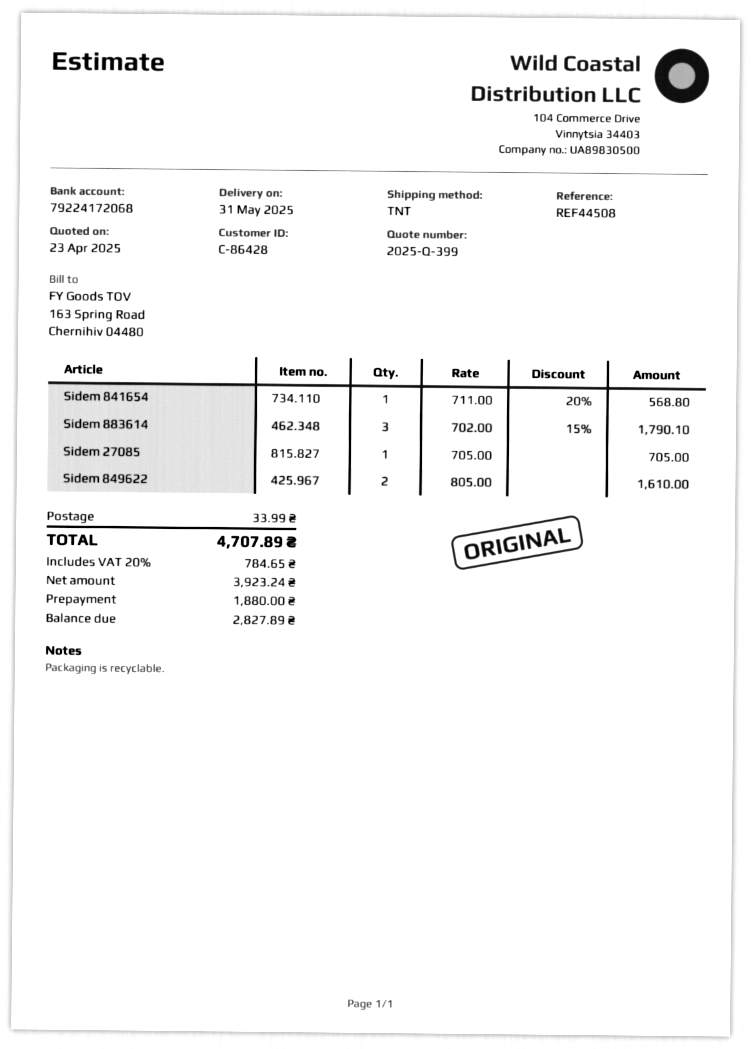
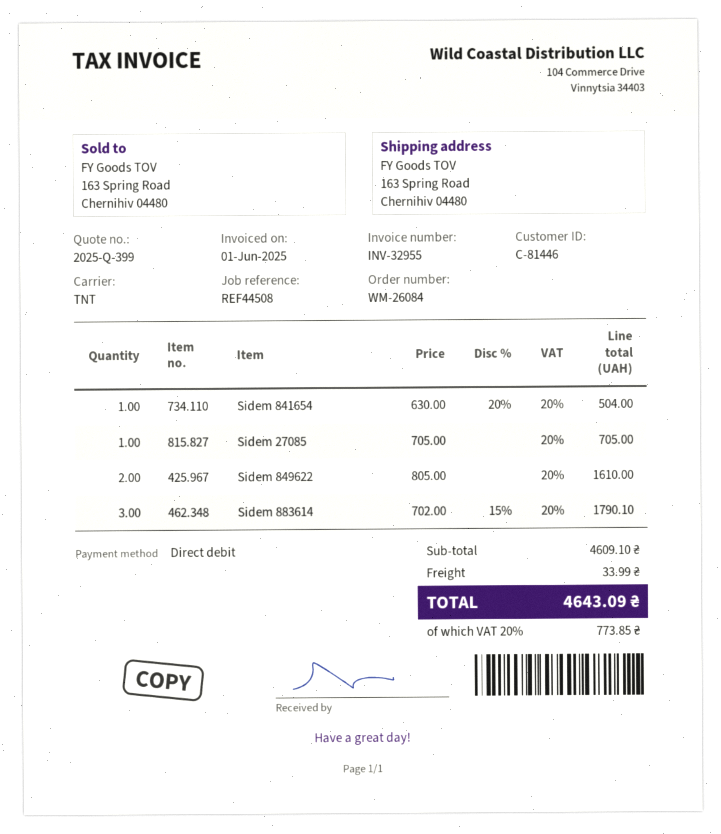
customer number: C-86428 -> C-81446
Sidem 841654: 1 x 711.00 - 20% = 568.80 -> 1 x 630.00 - 20% = 504.00
tax: 20% = 784.65 -> 20% = 773.85
total: 4707.89 -> 4643.09

